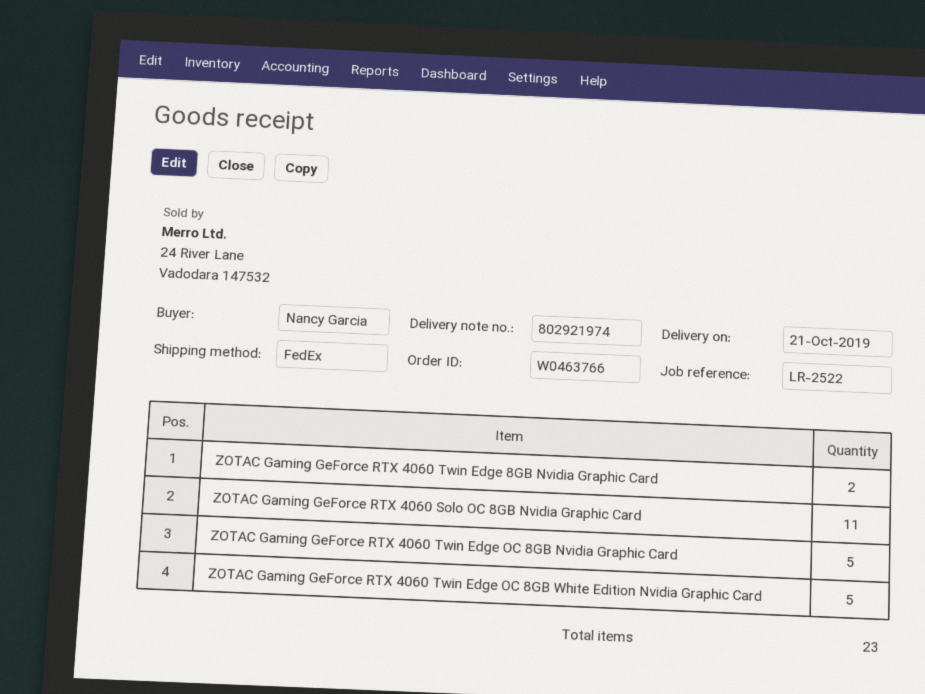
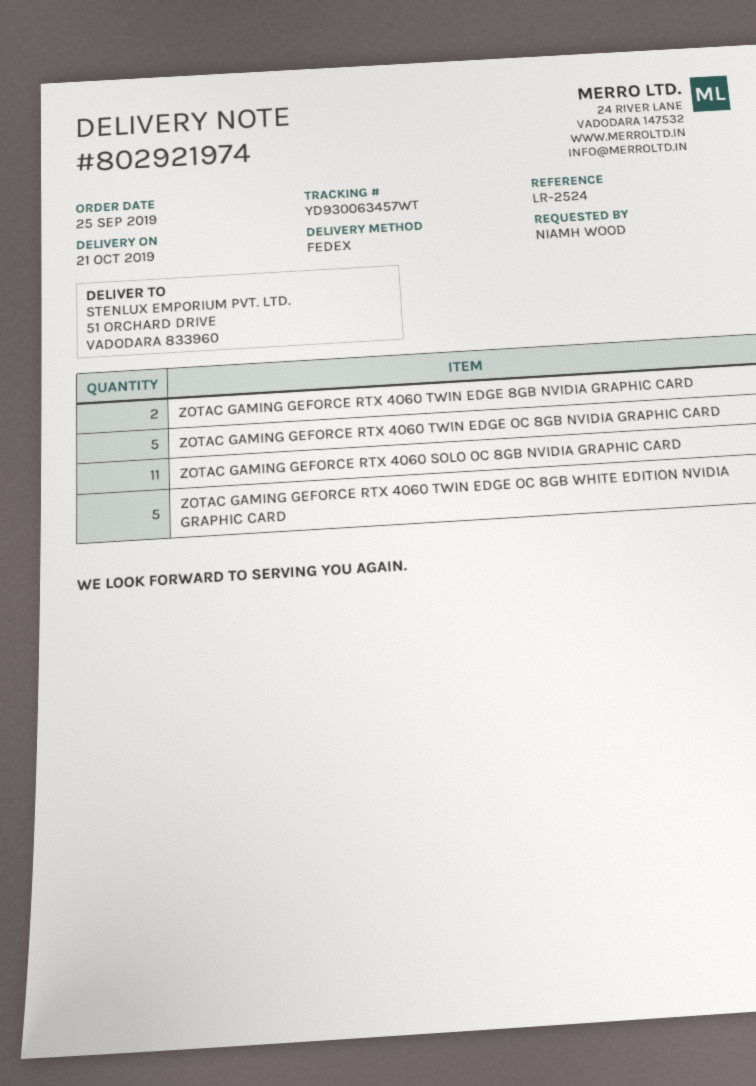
reference: LR-2522 -> LR-2524
ordered by: Nancy Garcia -> NIAMH WOOD

